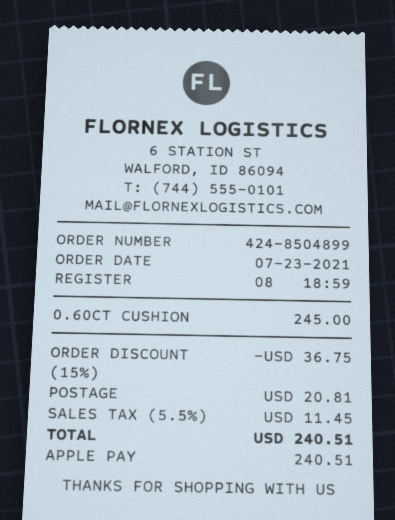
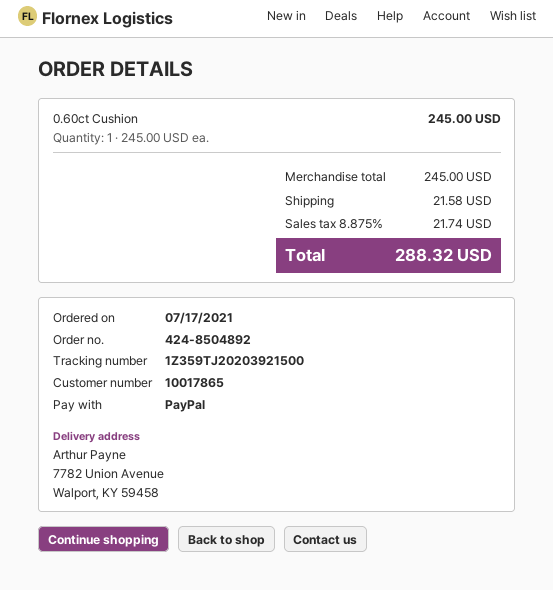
order number: 424-8504899 -> 424-8504892
order date: 2021-07-23 -> 2021-07-17
payment method: Apple Pay -> PayPal
discount: 15% = 36.75 -> none
shipping: 20.81 -> 21.58
tax: 5.5% = 11.45 -> 8.875% = 21.74
total: 240.51 -> 288.32

